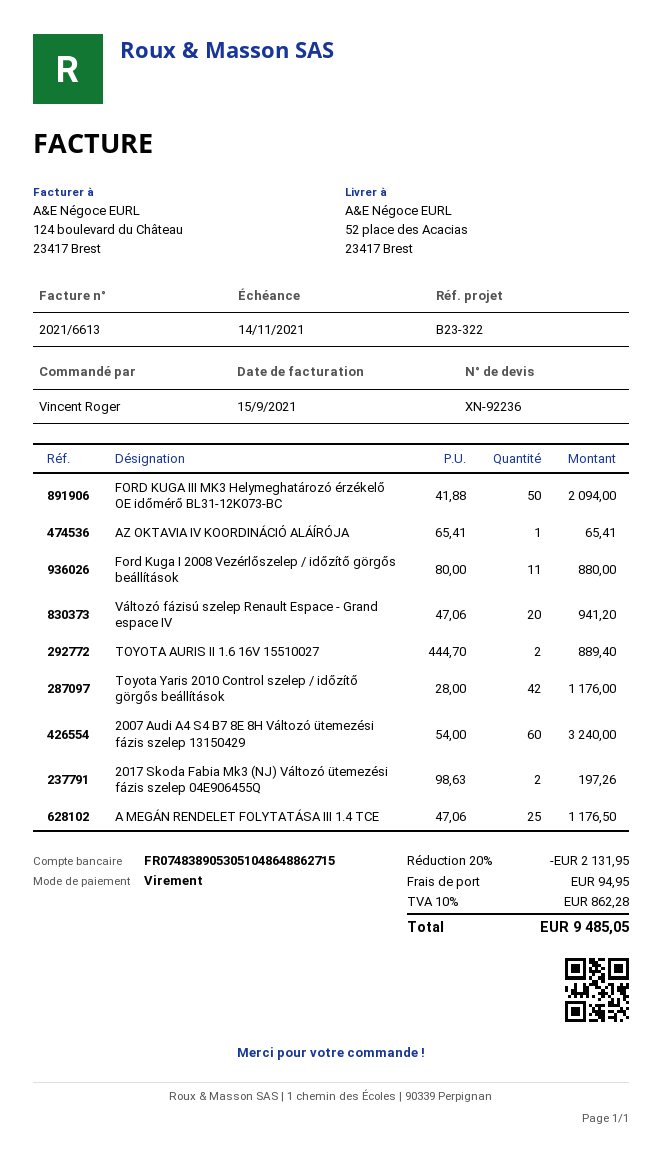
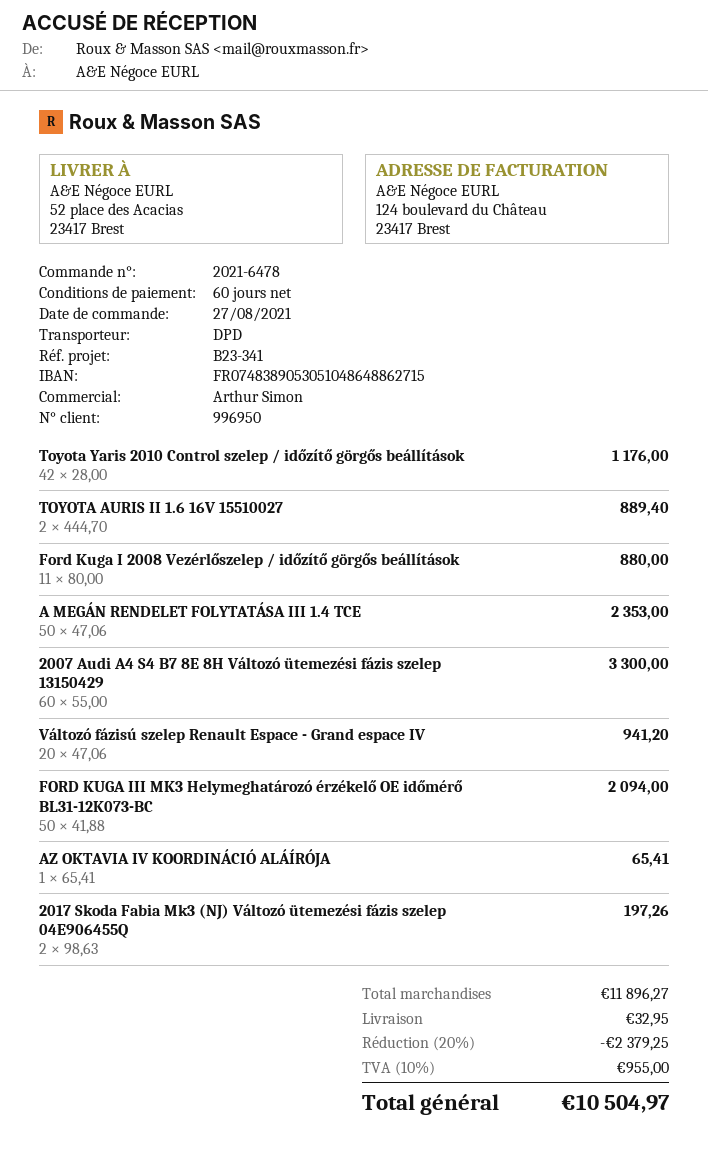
reference: B23-322 -> B23-341
2007 Audi A4 S4 B7 8E 8H Változó ütemezési fázis szelep 13150429: 60 x 54.00 = 3240.00 -> 60 x 55.00 = 3300.00
A MEGÁN RENDELET FOLYTATÁSA III 1.4 TCE: 25 x 47.06 = 1176.50 -> 50 x 47.06 = 2353.00
discount: 20% = 2131.95 -> 20% = 2379.25
shipping: 94.95 -> 32.95
tax: 10% = 862.28 -> 10% = 955.00
total: 9485.05 -> 10504.97

